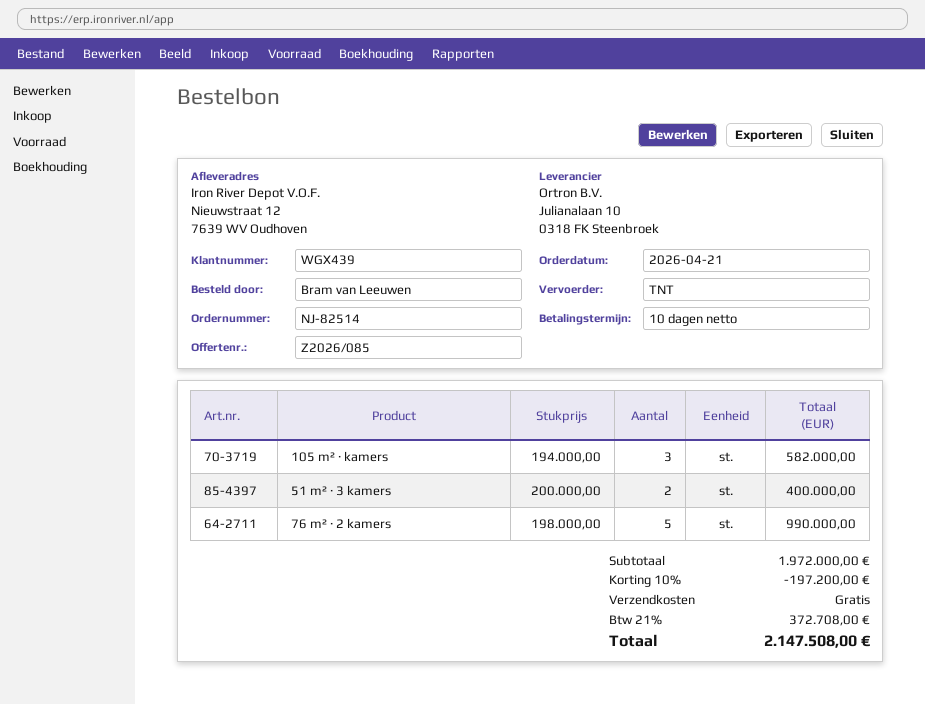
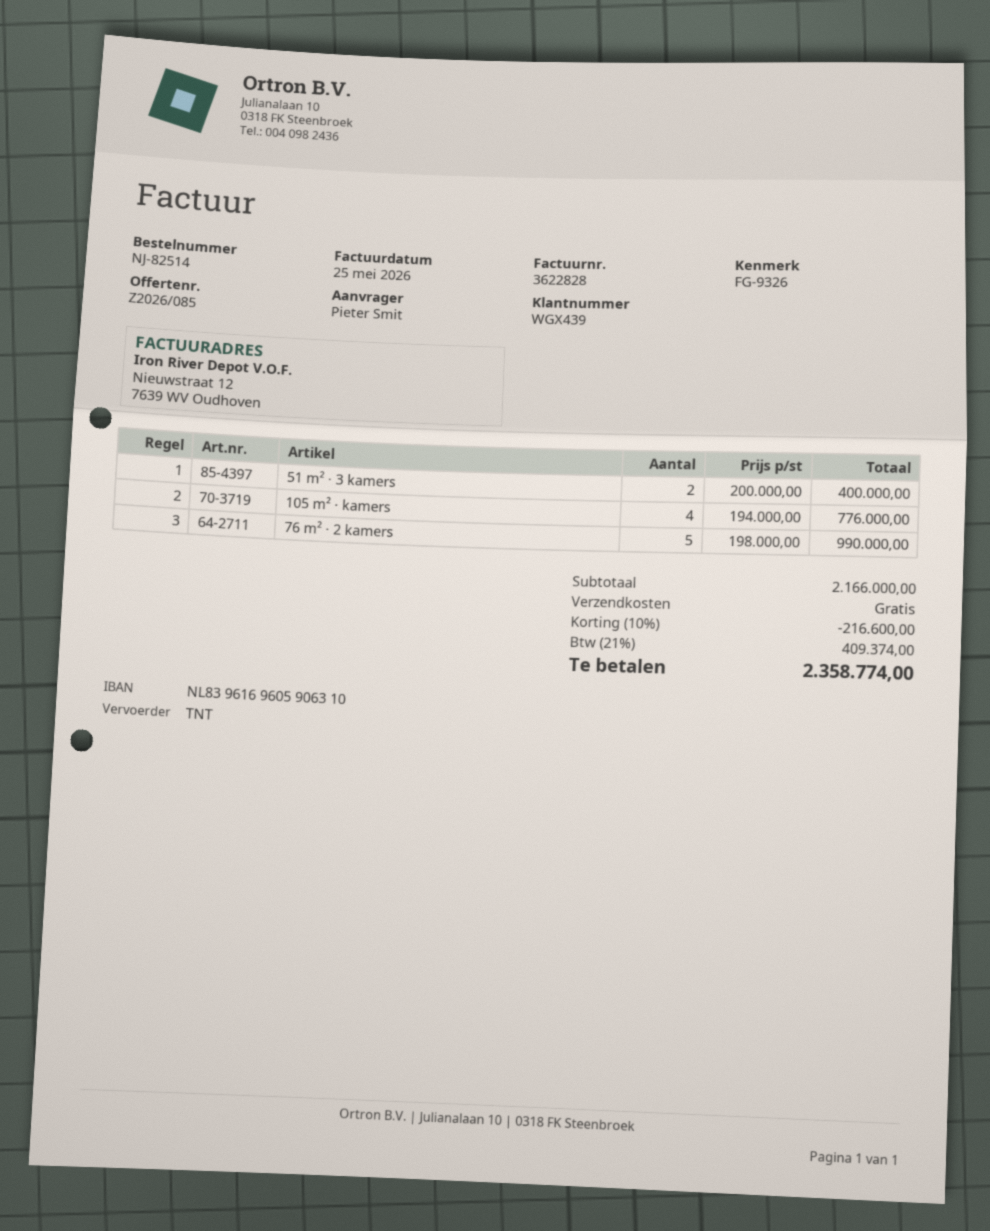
ordered by: Bram van Leeuwen -> Pieter Smit
105 m² · kamers: 3 x 194000.00 = 582000.00 -> 4 x 194000.00 = 776000.00
subtotal: 1972000.00 -> 2166000.00
discount: 10% = 197200.00 -> 10% = 216600.00
tax: 21% = 372708.00 -> 21% = 409374.00
total: 2147508.00 -> 2358774.00

